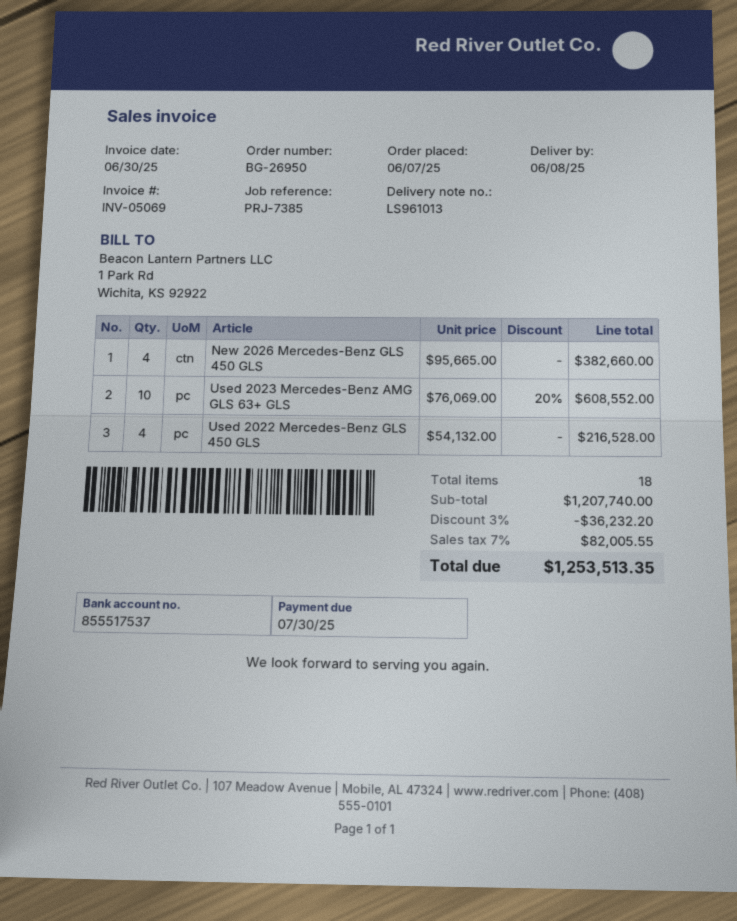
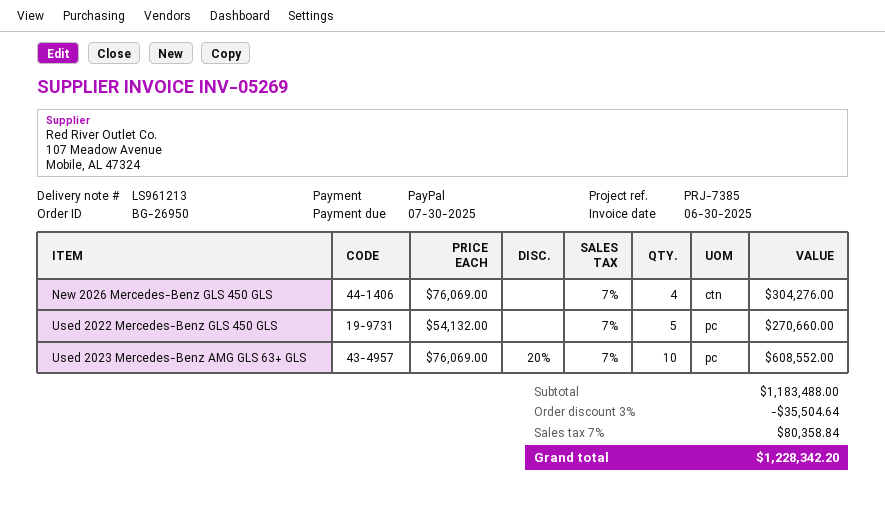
delivery note number: LS961013 -> LS961213
invoice number: INV-05069 -> INV-05269
New 2026 Mercedes-Benz GLS 450 GLS: 4 x 95665.00 = 382660.00 -> 4 x 76069.00 = 304276.00
Used 2022 Mercedes-Benz GLS 450 GLS: 4 x 54132.00 = 216528.00 -> 5 x 54132.00 = 270660.00
subtotal: 1207740.00 -> 1183488.00
discount: 3% = 36232.20 -> 3% = 35504.64
tax: 7% = 82005.55 -> 7% = 80358.84
total: 1253513.35 -> 1228342.20

